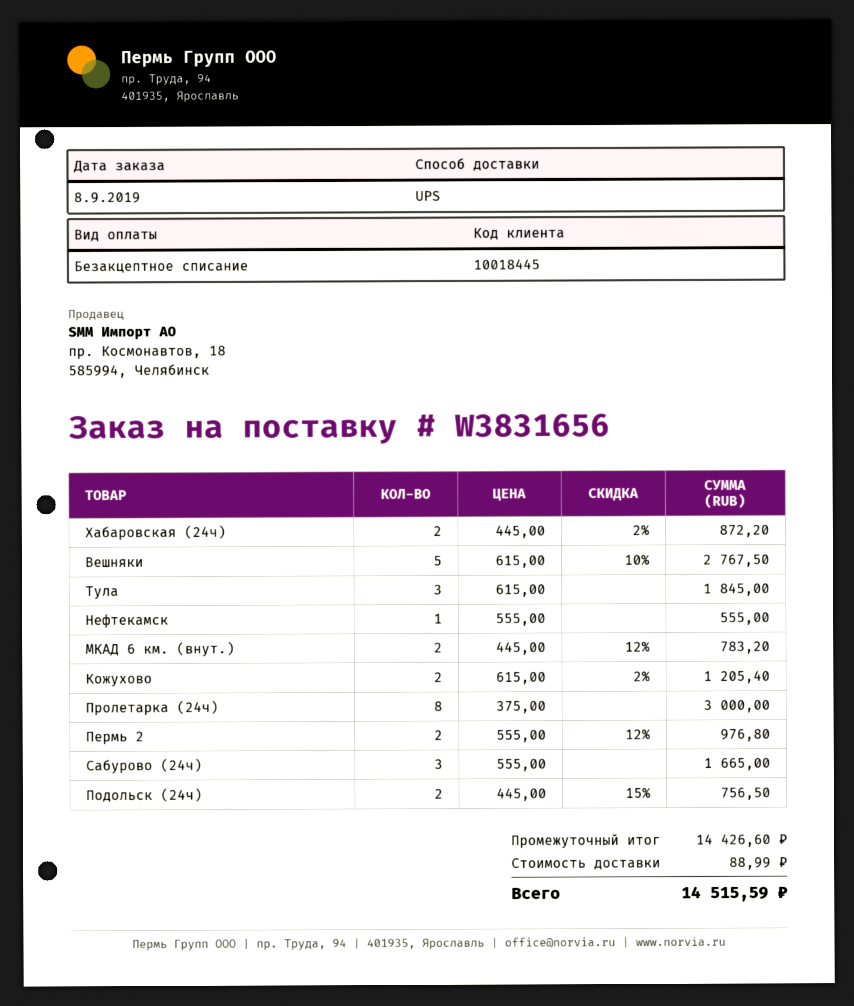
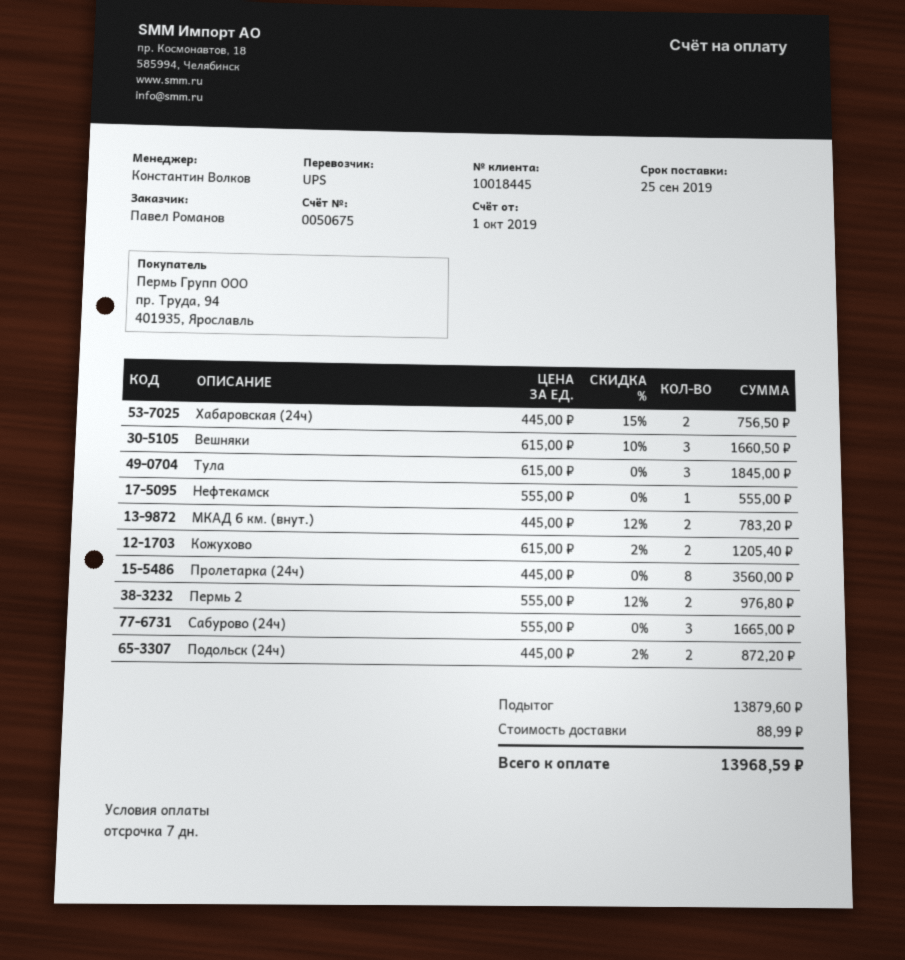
Хабаровская (24ч): 2 x 445.00 - 2% = 872.20 -> 2 x 445.00 - 15% = 756.50
Вешняки: 5 x 615.00 - 10% = 2767.50 -> 3 x 615.00 - 10% = 1660.50
Пролетарка (24ч): 8 x 375.00 = 3000.00 -> 8 x 445.00 = 3560.00
Подольск (24ч): 2 x 445.00 - 15% = 756.50 -> 2 x 445.00 - 2% = 872.20
subtotal: 14426.60 -> 13879.60
total: 14515.59 -> 13968.59

